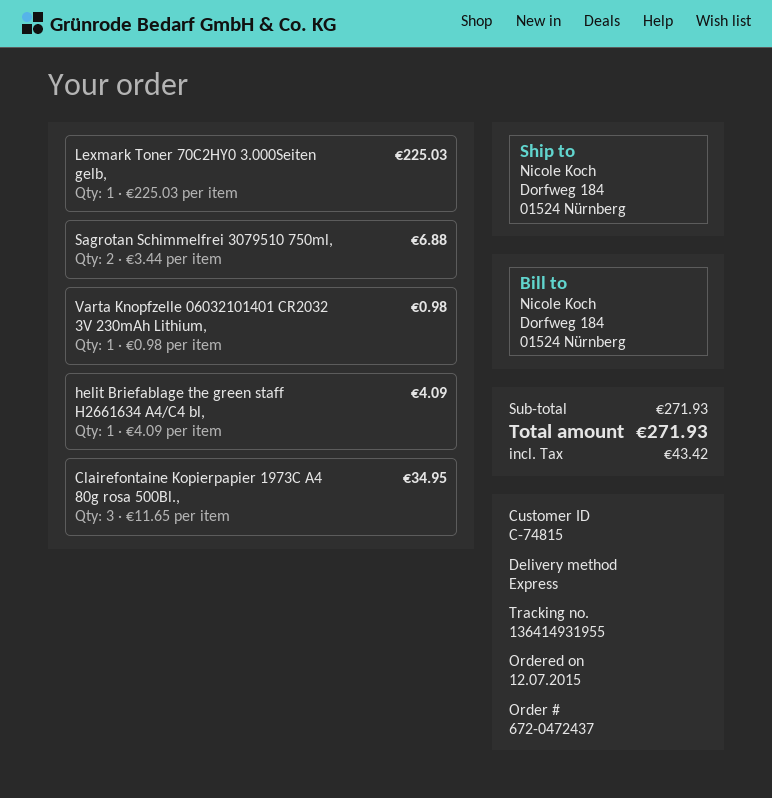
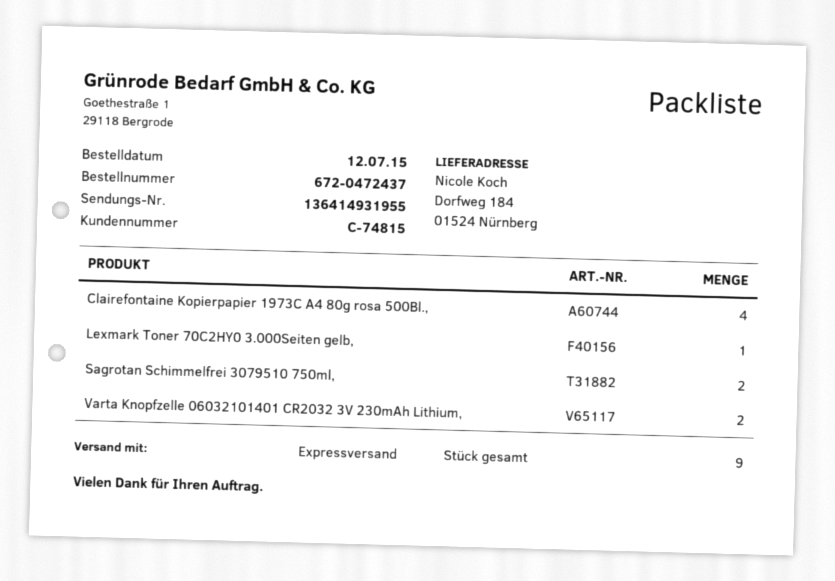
Varta Knopfzelle 06032101401 CR2032 3V 230mAh Lithium,: 1 -> 2
helit Briefablage the green staff H2661634 A4/C4 bl,: 1 -> none
Clairefontaine Kopierpapier 1973C A4 80g rosa 500Bl.,: 3 -> 4

